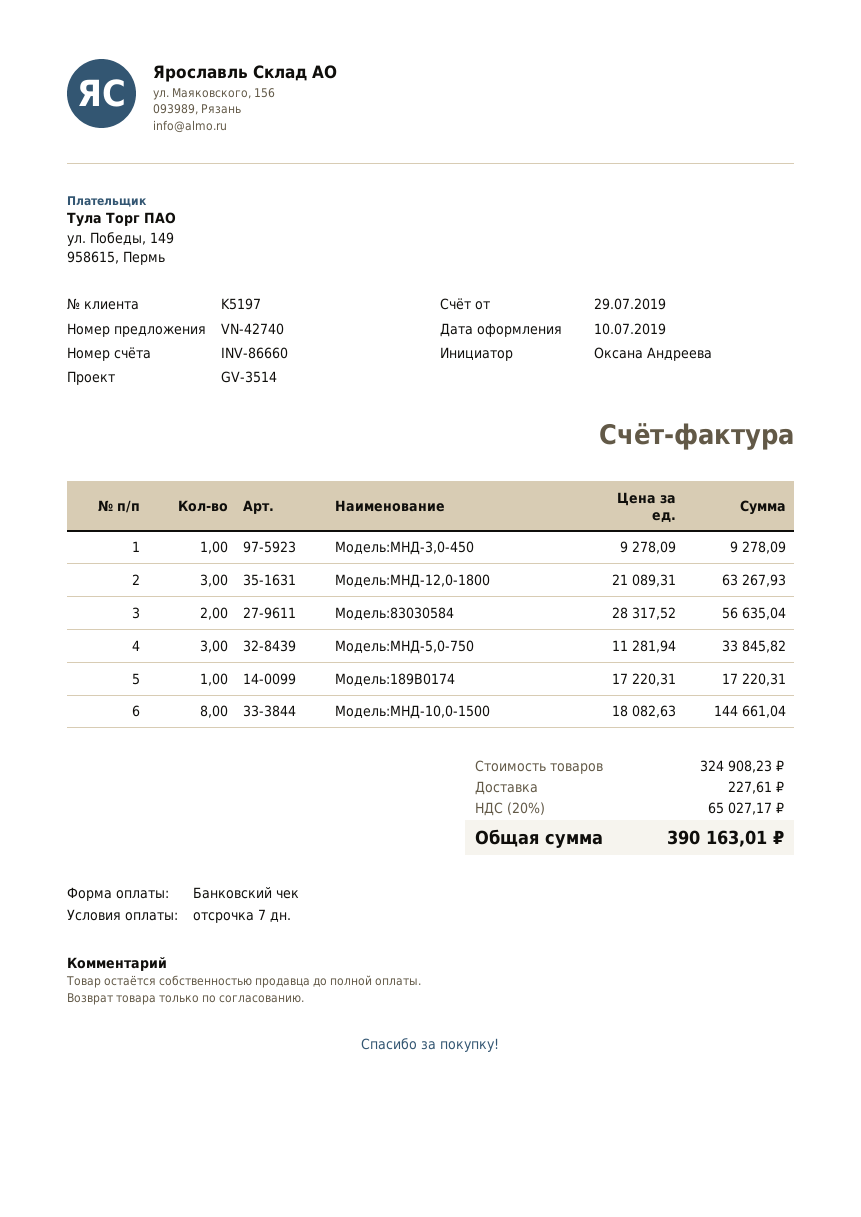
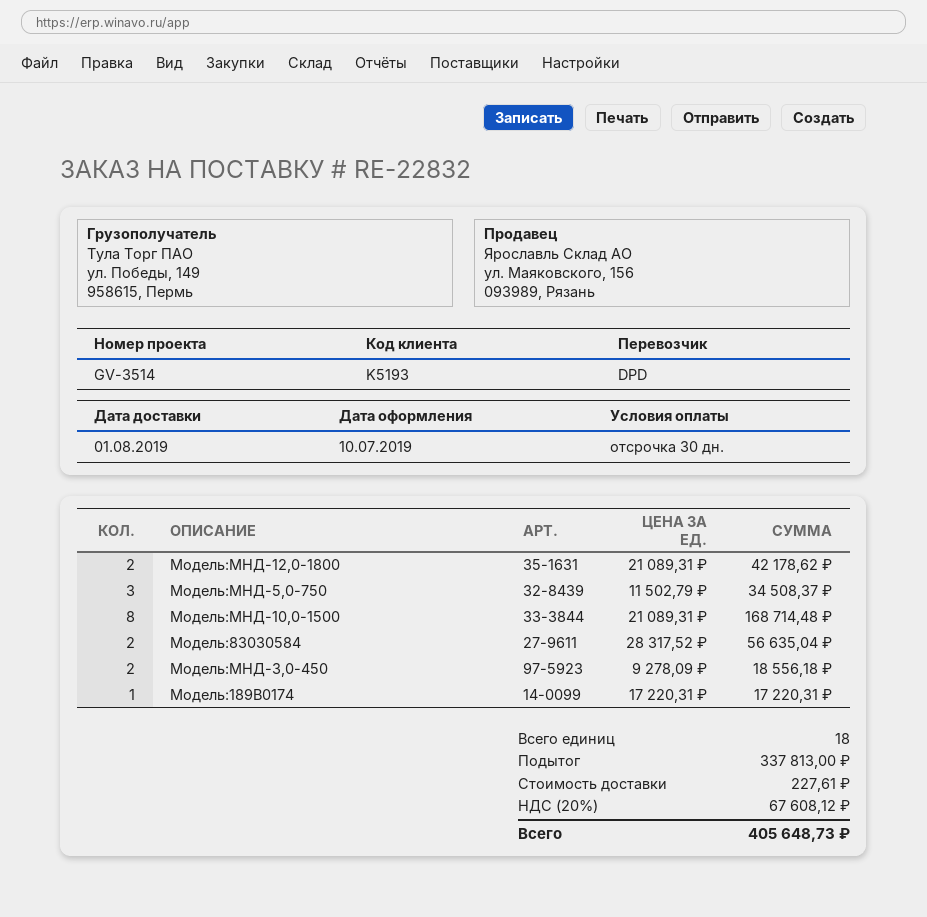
payment terms: 7 days -> 30 days
customer number: K5197 -> K5193
Модель:МНД-3,0-450: 1 x 9278.09 = 9278.09 -> 2 x 9278.09 = 18556.18
Модель:МНД-12,0-1800: 3 x 21089.31 = 63267.93 -> 2 x 21089.31 = 42178.62
Модель:МНД-5,0-750: 3 x 11281.94 = 33845.82 -> 3 x 11502.79 = 34508.37
Модель:МНД-10,0-1500: 8 x 18082.63 = 144661.04 -> 8 x 21089.31 = 168714.48
subtotal: 324908.23 -> 337813.00
tax: 20% = 65027.17 -> 20% = 67608.12
total: 390163.01 -> 405648.73

